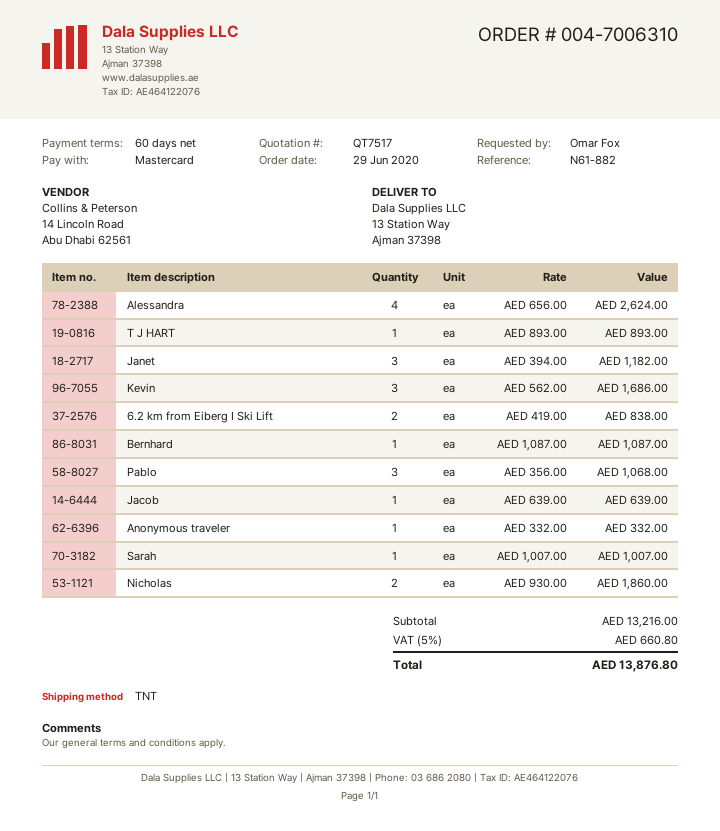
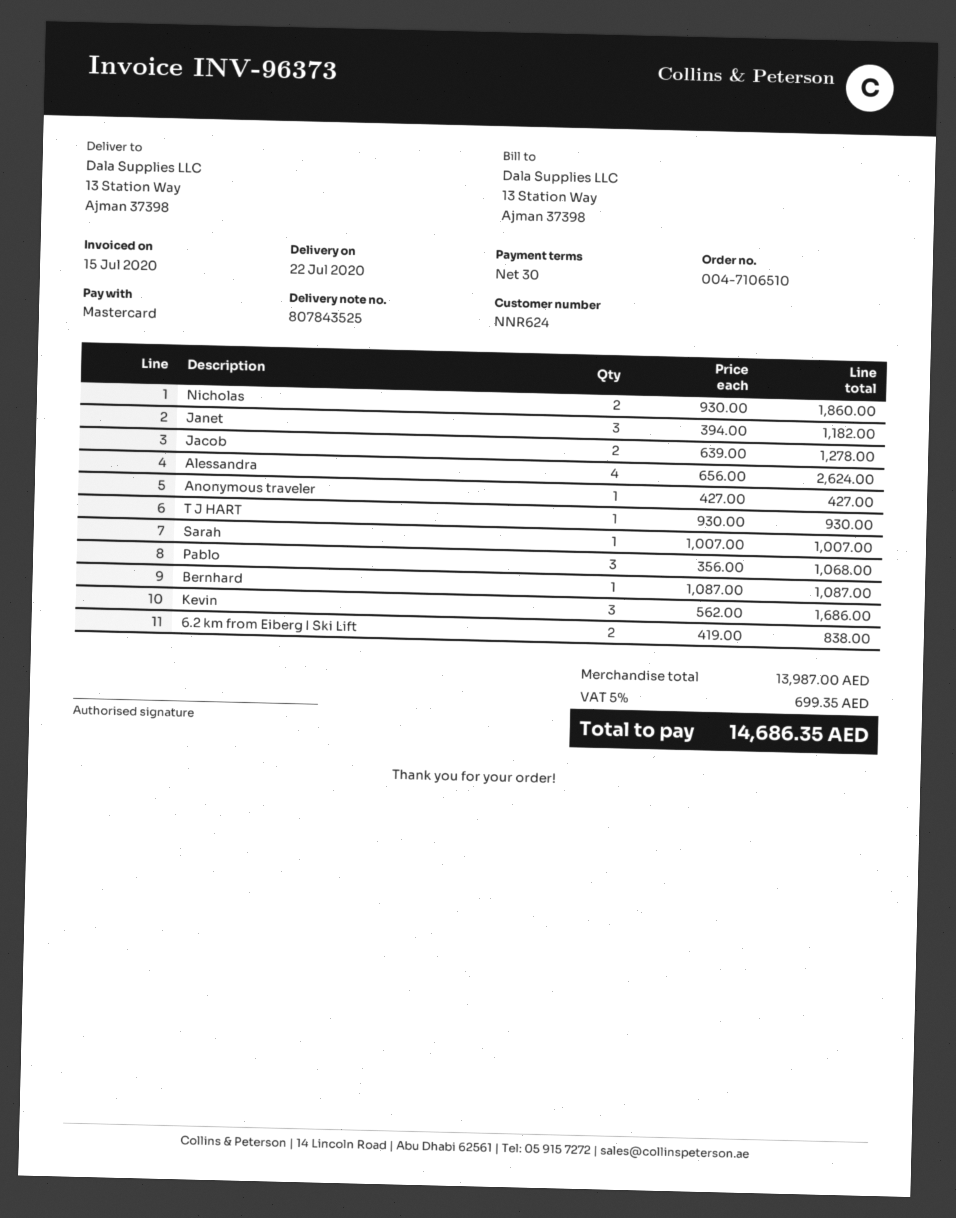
order number: 004-7006310 -> 004-7106510
payment terms: 60 days -> 30 days
T J HART: 1 x 893.00 = 893.00 -> 1 x 930.00 = 930.00
Jacob: 1 x 639.00 = 639.00 -> 2 x 639.00 = 1278.00
Anonymous traveler: 1 x 332.00 = 332.00 -> 1 x 427.00 = 427.00
subtotal: 13216.00 -> 13987.00
tax: 5% = 660.80 -> 5% = 699.35
total: 13876.80 -> 14686.35

